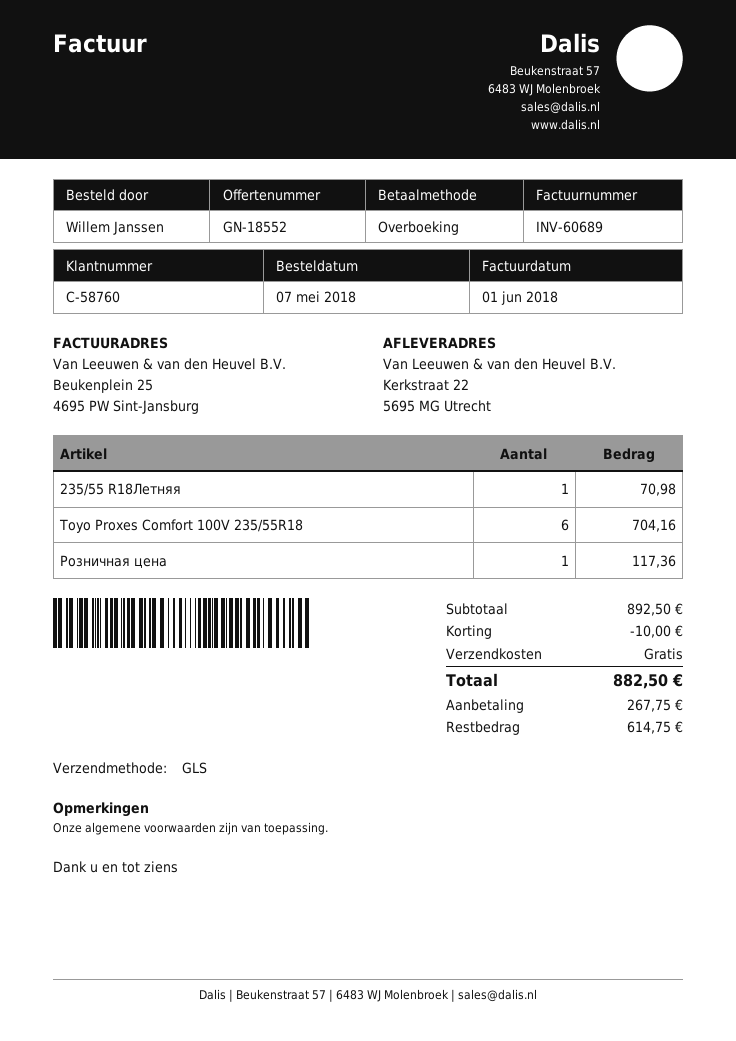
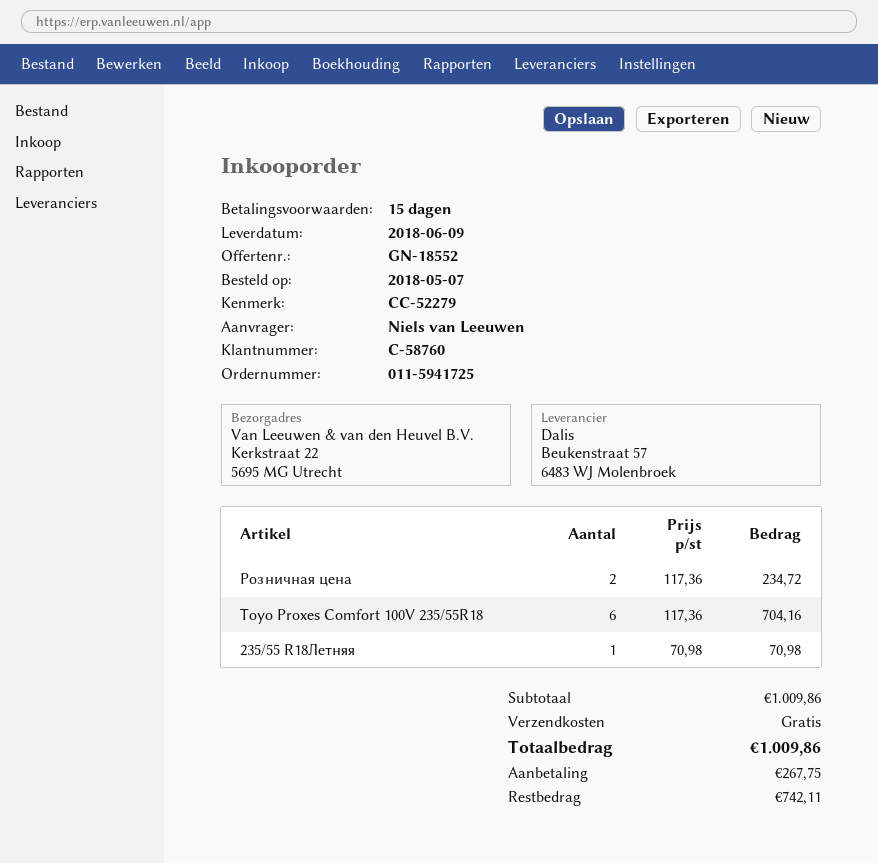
ordered by: Willem Janssen -> Niels van Leeuwen
Розничная цена: 1 for 117.36 -> 2 for 234.72
subtotal: 892.50 -> 1009.86
discount: 10.00 -> none
total: 882.50 -> 1009.86
balance: 614.75 -> 742.11

